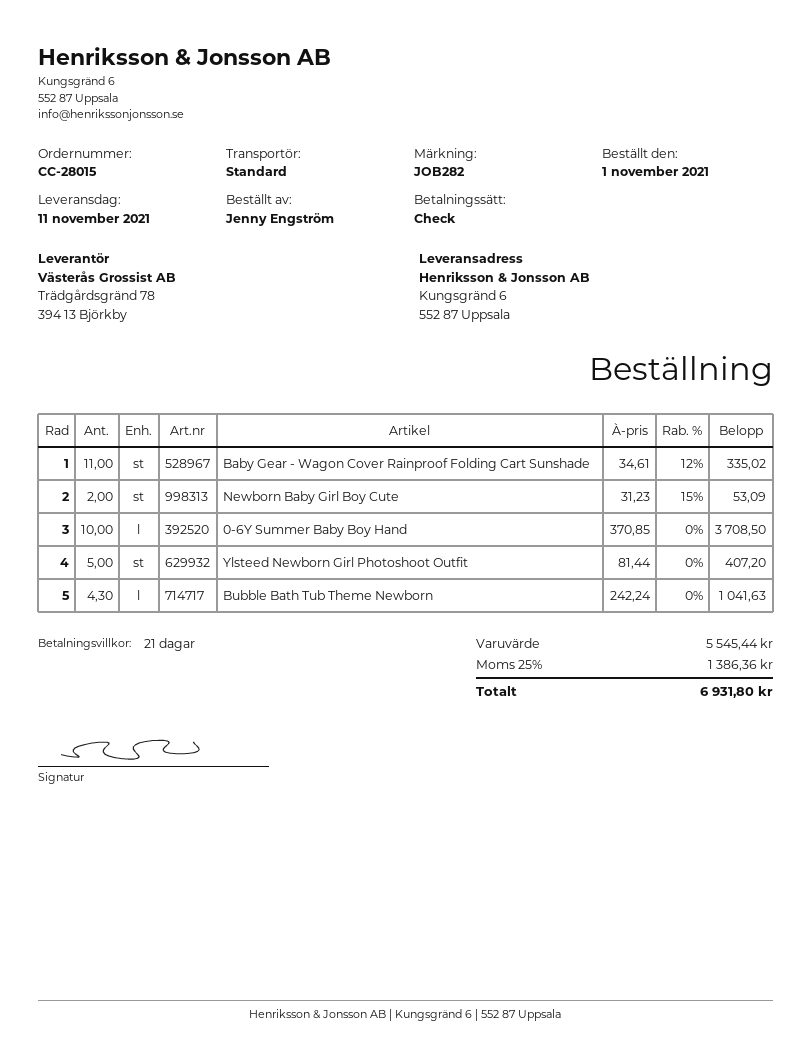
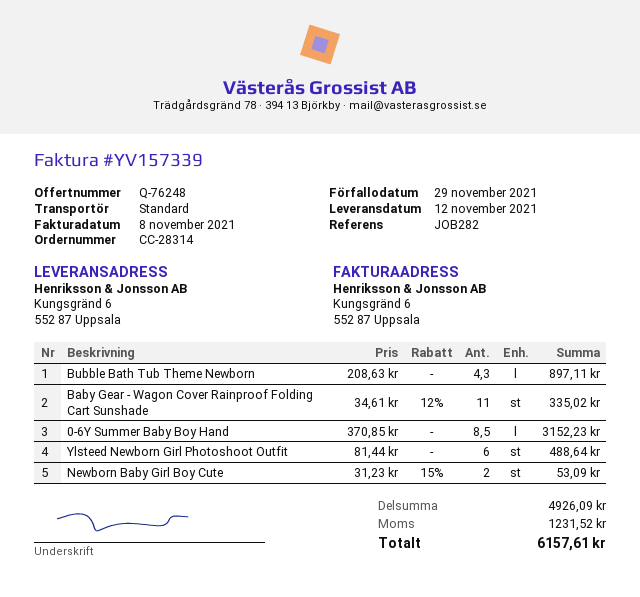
order number: CC-28015 -> CC-28314
delivery date: 2021-11-11 -> 2021-11-12
0-6Y Summer Baby Boy Hand: 10 x 370.85 = 3708.50 -> 8.5 x 370.85 = 3152.23
Ylsteed Newborn Girl Photoshoot Outfit: 5 x 81.44 = 407.20 -> 6 x 81.44 = 488.64
Bubble Bath Tub Theme Newborn: 4.3 x 242.24 = 1041.63 -> 4.3 x 208.63 = 897.11
subtotal: 5545.44 -> 4926.09
tax: 1386.36 -> 1231.52
total: 6931.80 -> 6157.61

